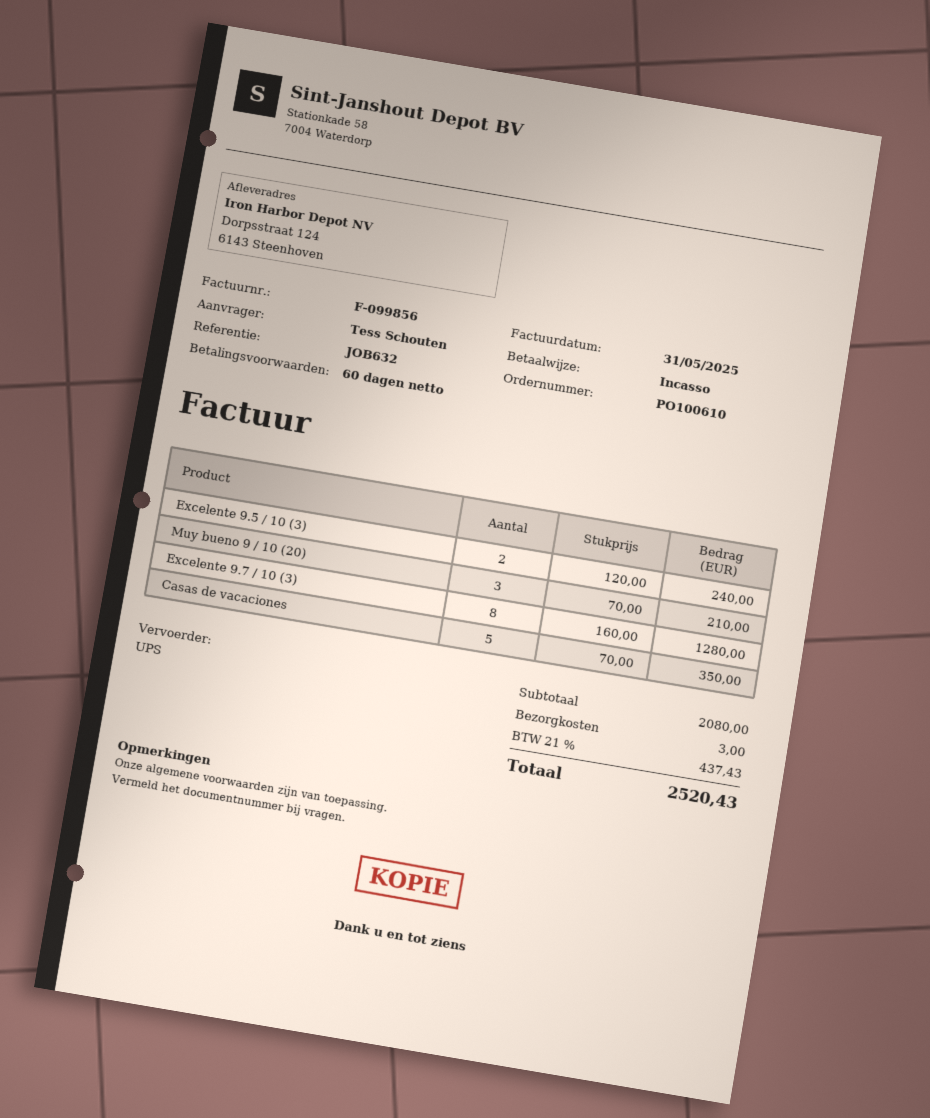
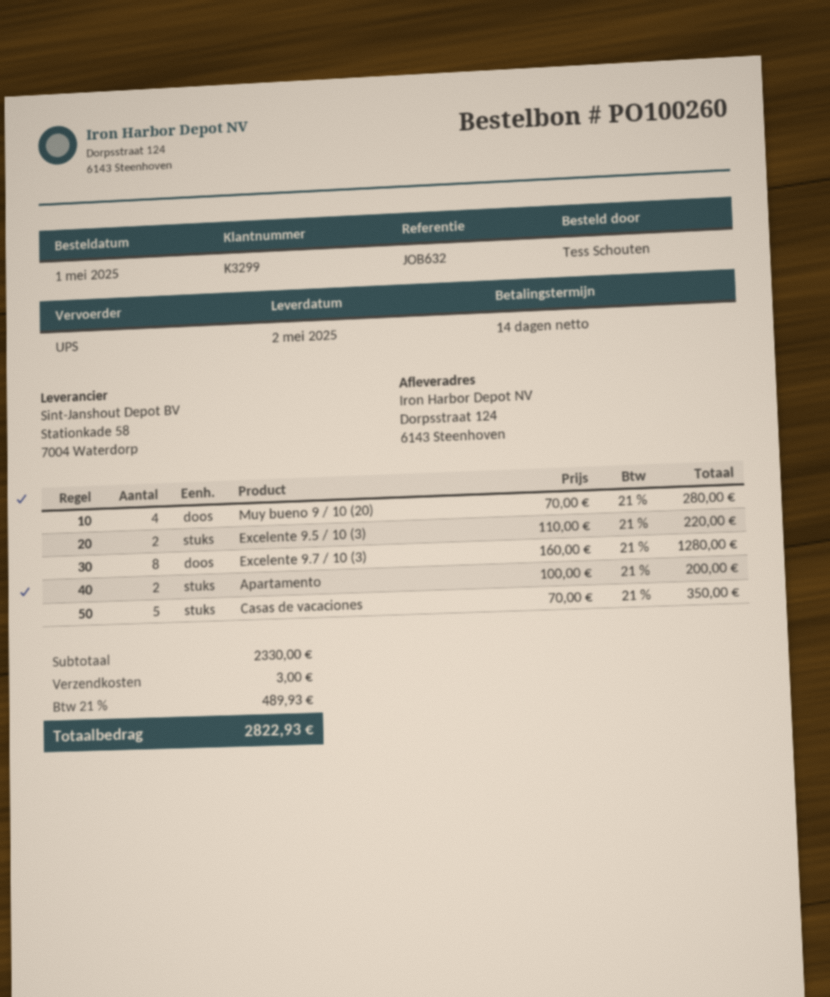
order number: PO100610 -> PO100260
payment terms: 60 days -> 14 days
Excelente 9.5 / 10 (3): 2 x 120.00 = 240.00 -> 2 x 110.00 = 220.00
Muy bueno 9 / 10 (20): 3 x 70.00 = 210.00 -> 4 x 70.00 = 280.00
Apartamento: none -> 2 x 100.00 = 200.00
subtotal: 2080.00 -> 2330.00
tax: 21% = 437.43 -> 21% = 489.93
total: 2520.43 -> 2822.93

